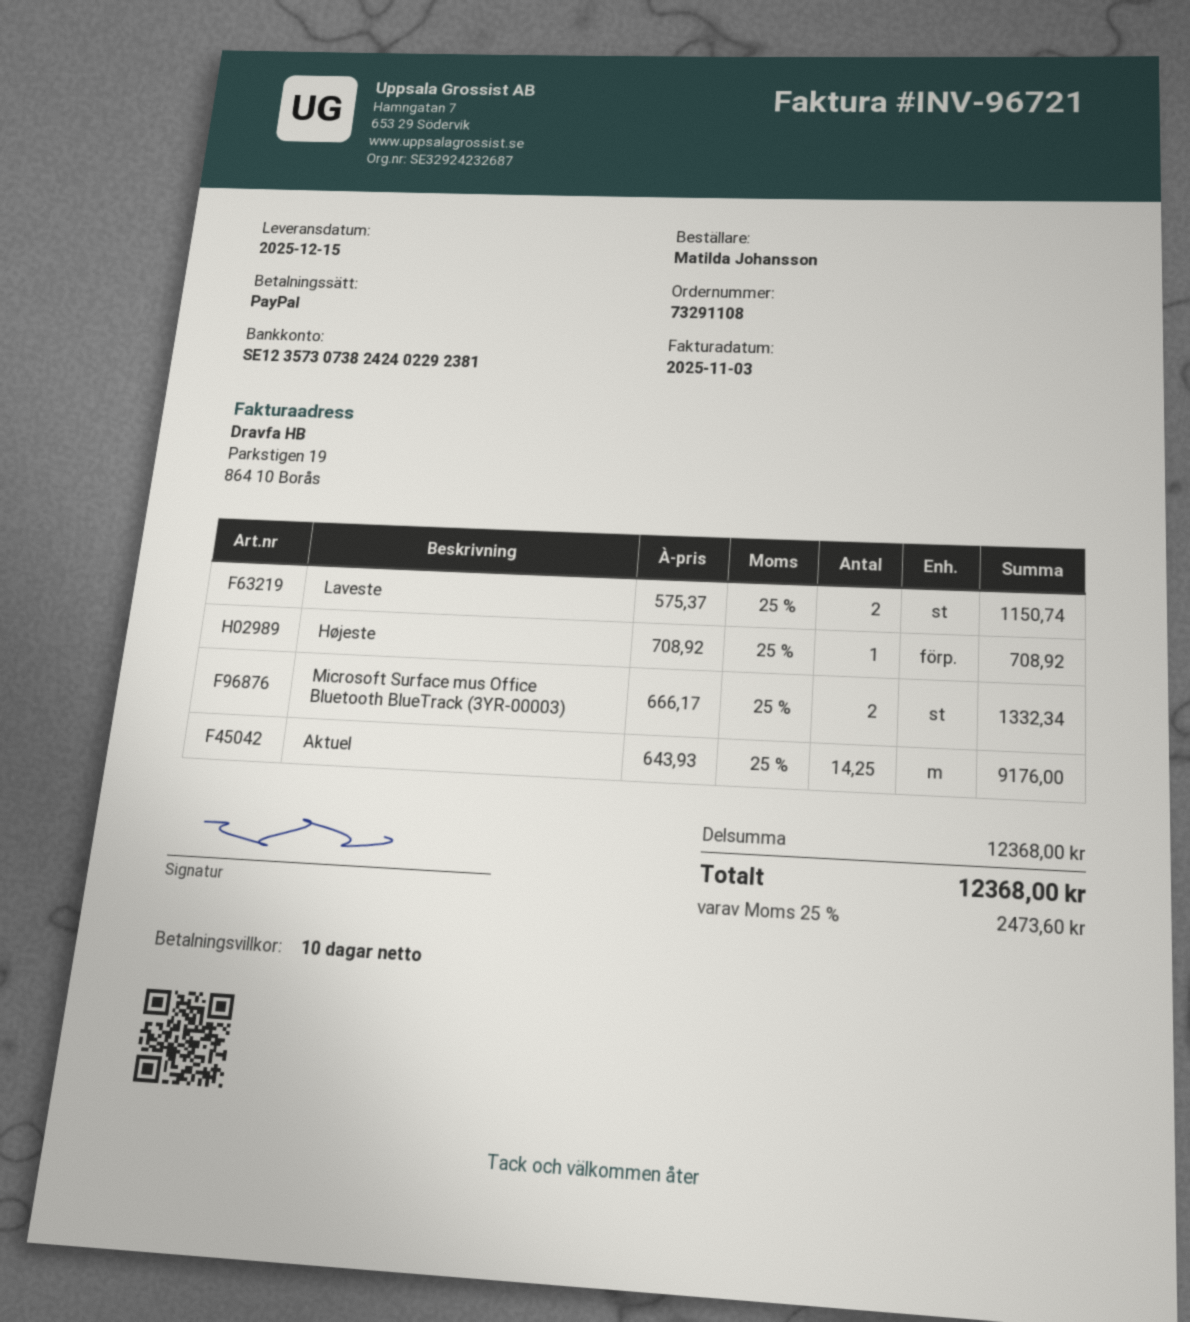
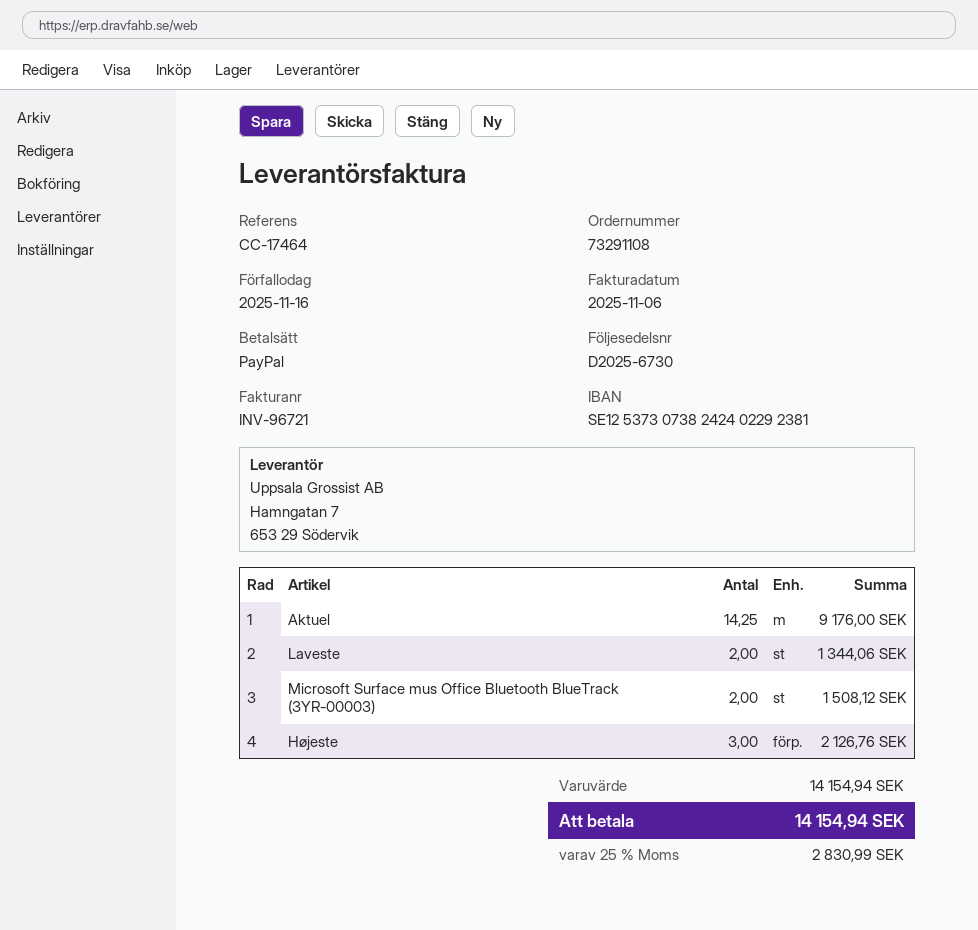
invoice date: 2025-11-03 -> 2025-11-06
bank account: SE1235730738242402292381 -> SE1253730738242402292381
Laveste: 2 for 1150.74 -> 2 for 1344.06
Højeste: 1 for 708.92 -> 3 for 2126.76
Microsoft Surface mus Office Bluetooth BlueTrack (3YR-00003): 2 for 1332.34 -> 2 for 1508.12
subtotal: 12368.00 -> 14154.94
tax: 25% = 2473.60 -> 25% = 2830.99
total: 12368.00 -> 14154.94

